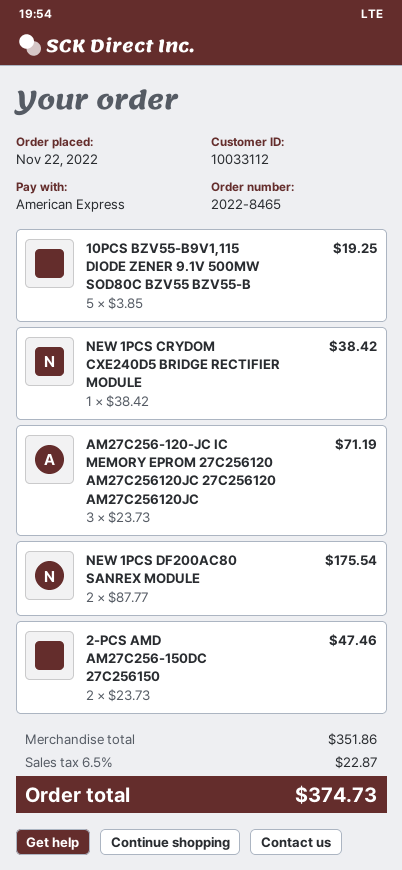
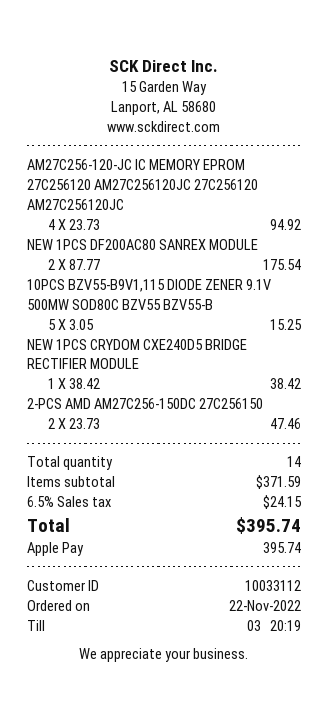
payment method: American Express -> Apple Pay
10PCS BZV55-B9V1,115 DIODE ZENER 9.1V 500MW SOD80C BZV55 BZV55-B: 5 x 3.85 = 19.25 -> 5 x 3.05 = 15.25
AM27C256-120-JC IC MEMORY EPROM 27C256120 AM27C256120JC 27C256120 AM27C256120JC: 3 x 23.73 = 71.19 -> 4 x 23.73 = 94.92
subtotal: 351.86 -> 371.59
tax: 6.5% = 22.87 -> 6.5% = 24.15
total: 374.73 -> 395.74

